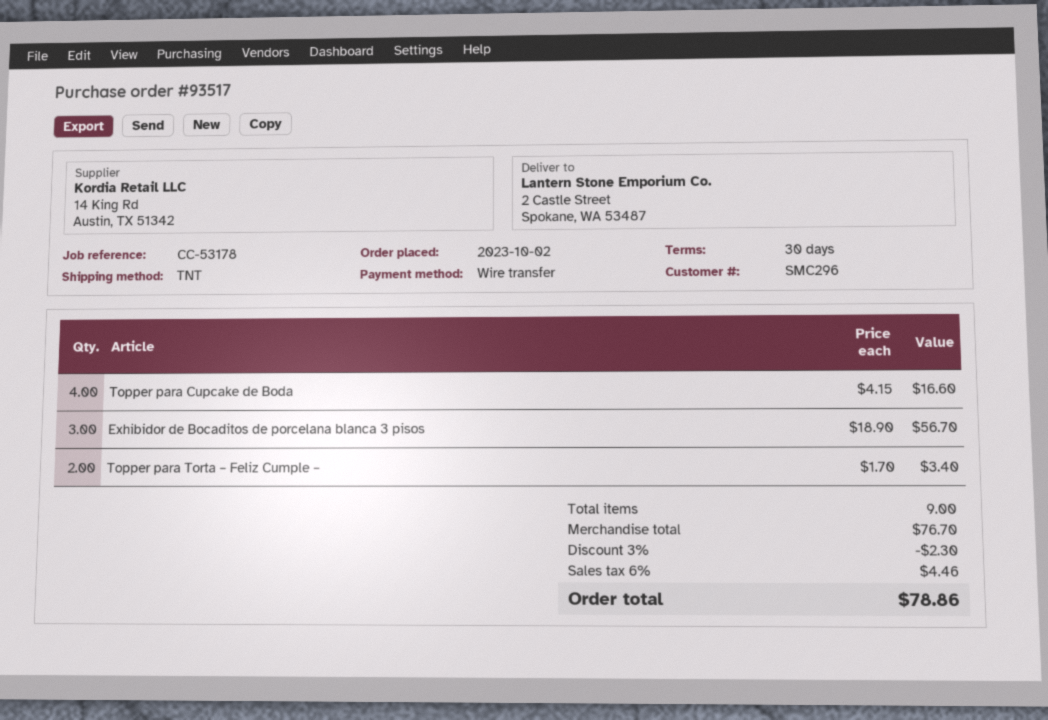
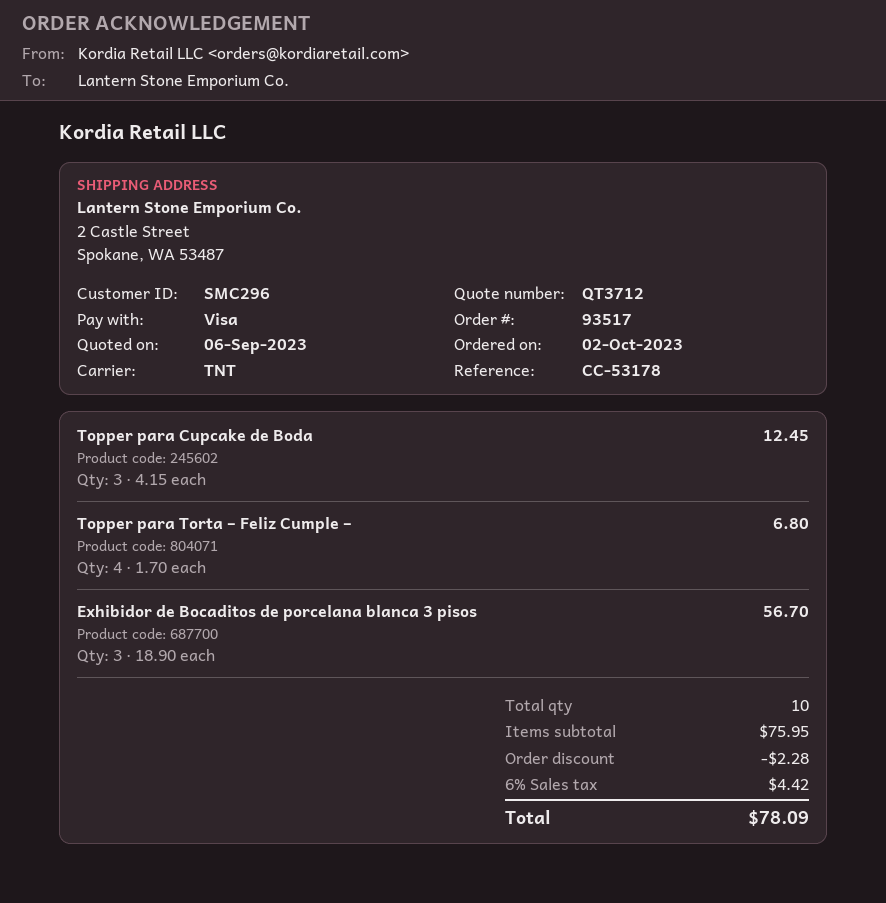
payment method: bank transfer -> Visa
Topper para Cupcake de Boda: 4 x 4.15 = 16.60 -> 3 x 4.15 = 12.45
Topper para Torta – Feliz Cumple –: 2 x 1.70 = 3.40 -> 4 x 1.70 = 6.80
total quantity: 9 -> 10
subtotal: 76.70 -> 75.95
discount: 2.30 -> 2.28
tax: 6% = 4.46 -> 6% = 4.42
total: 78.86 -> 78.09

